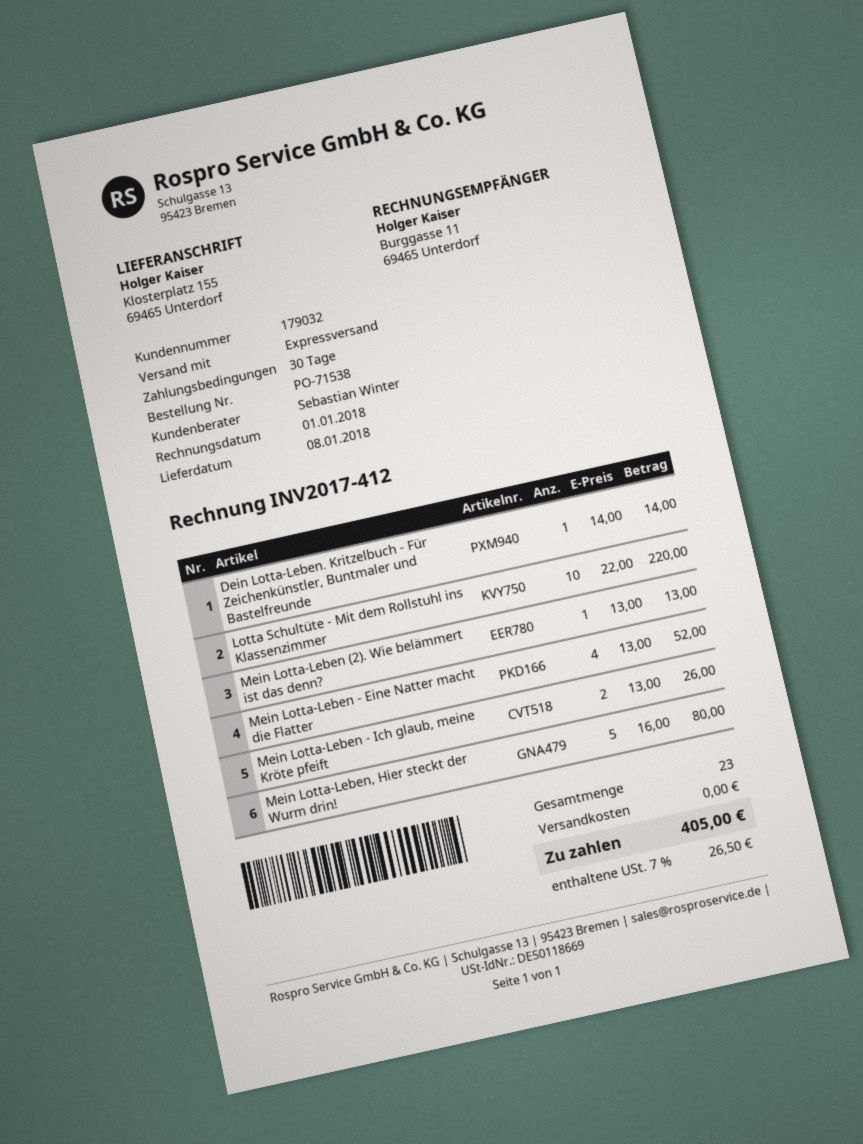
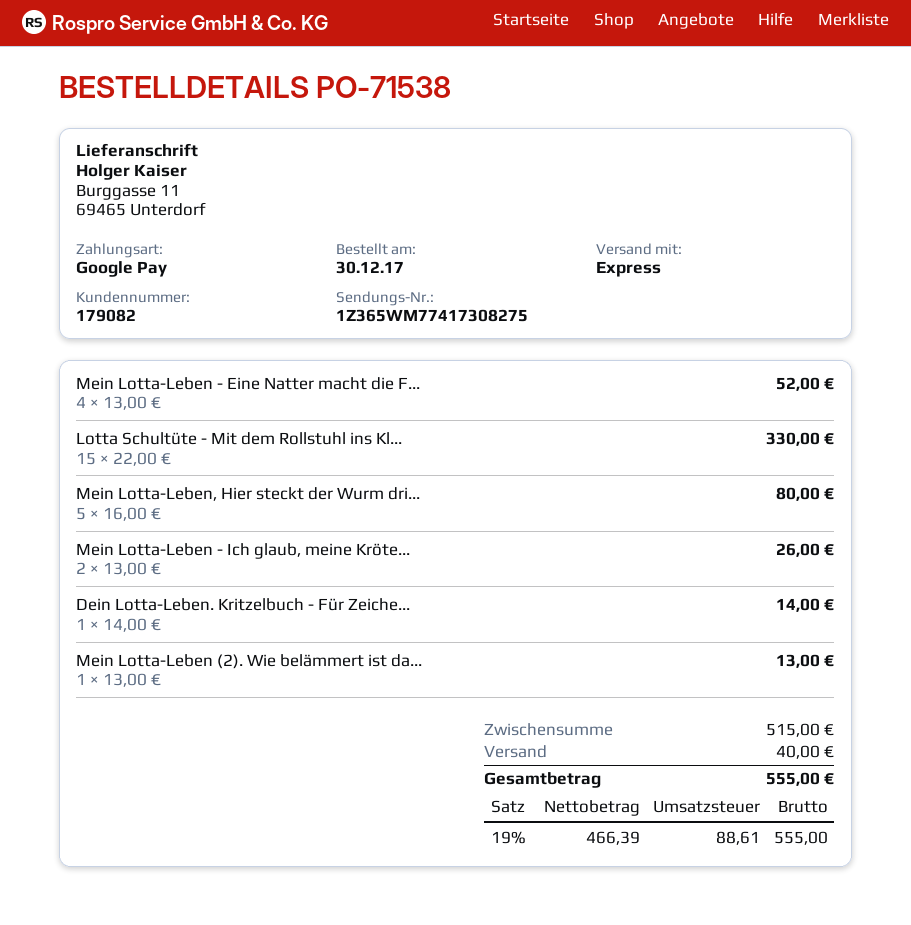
customer number: 179032 -> 179082
ship to: Klosterplatz 155, 69465 Unterdorf -> Burggasse 11, 69465 Unterdorf
Lotta Schultüte - Mit dem Rollstuhl ins Klassenzimmer: 10 x 22.00 = 220.00 -> 15 x 22.00 = 330.00
shipping: 0.00 -> 40.00
tax: 7% = 26.50 -> 19% = 88.61
total: 405.00 -> 555.00

